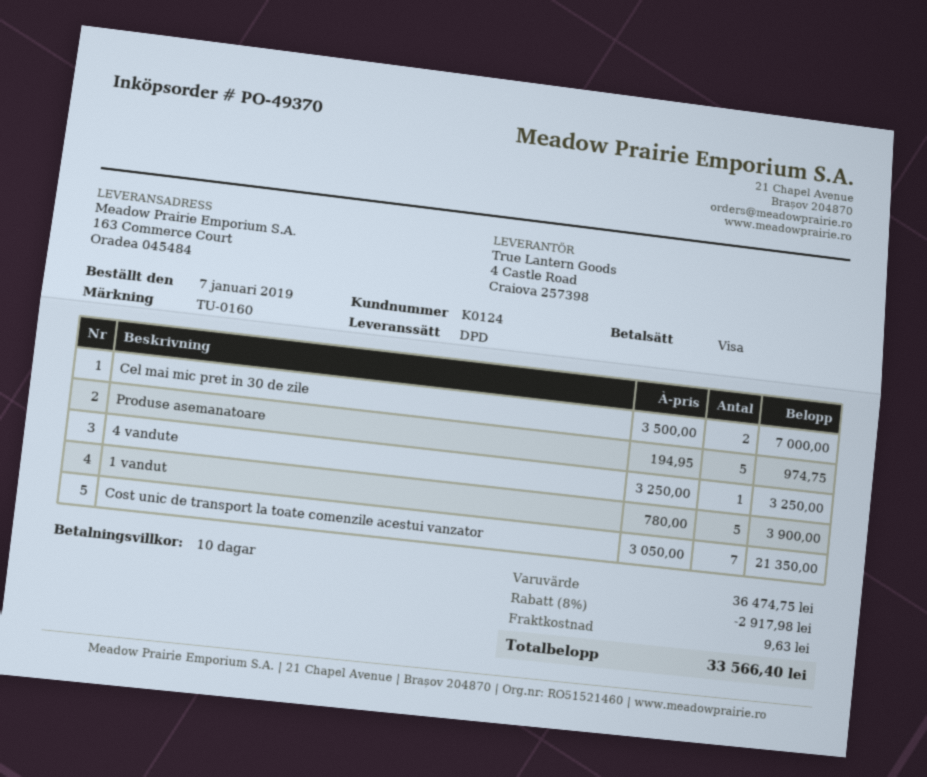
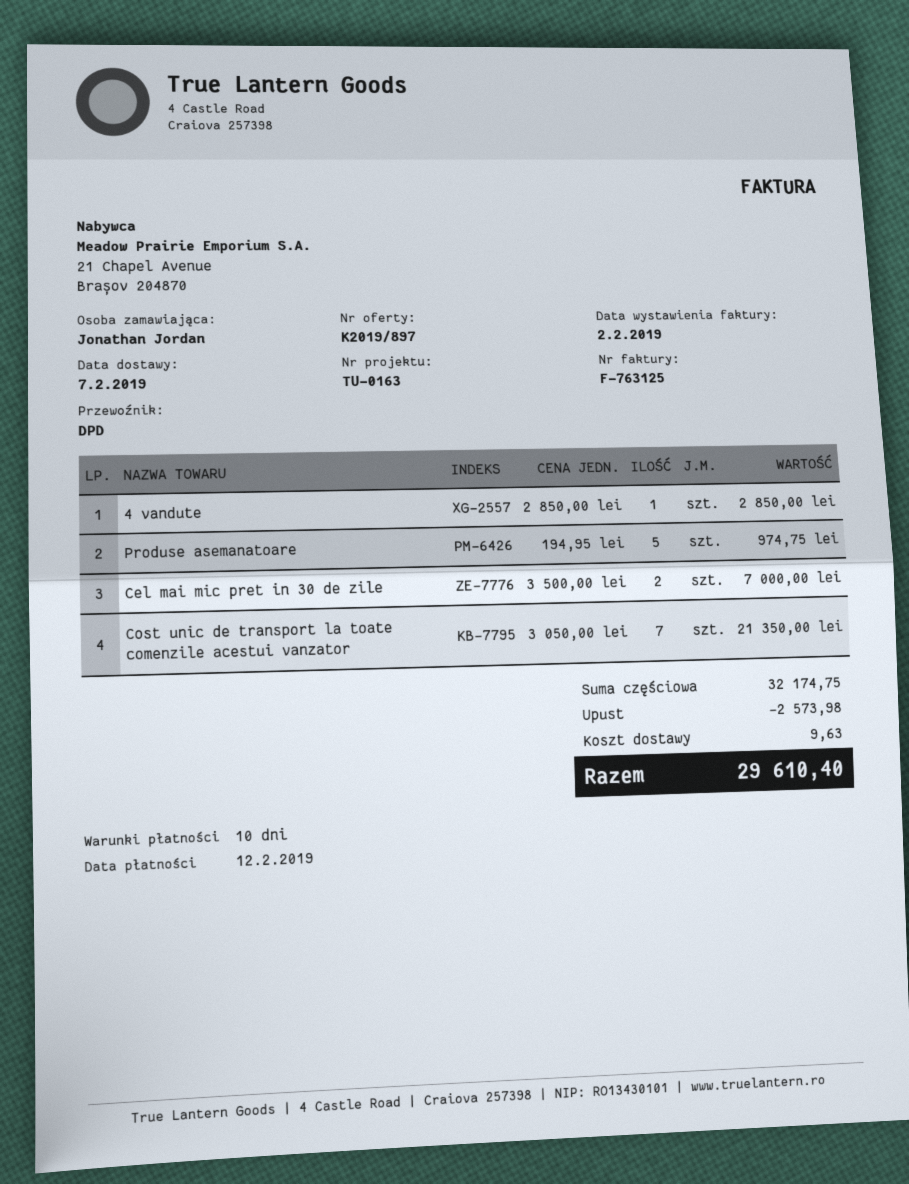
reference: TU-0160 -> TU-0163
4 vandute: 1 x 3250.00 = 3250.00 -> 1 x 2850.00 = 2850.00
1 vandut: 5 x 780.00 = 3900.00 -> none
subtotal: 36474.75 -> 32174.75
discount: 2917.98 -> 2573.98
total: 33566.40 -> 29610.40

